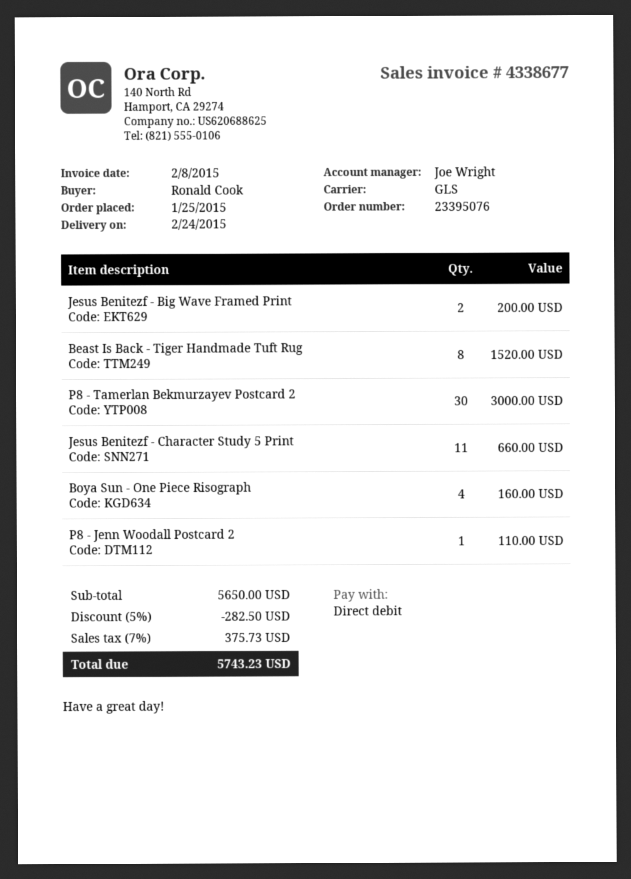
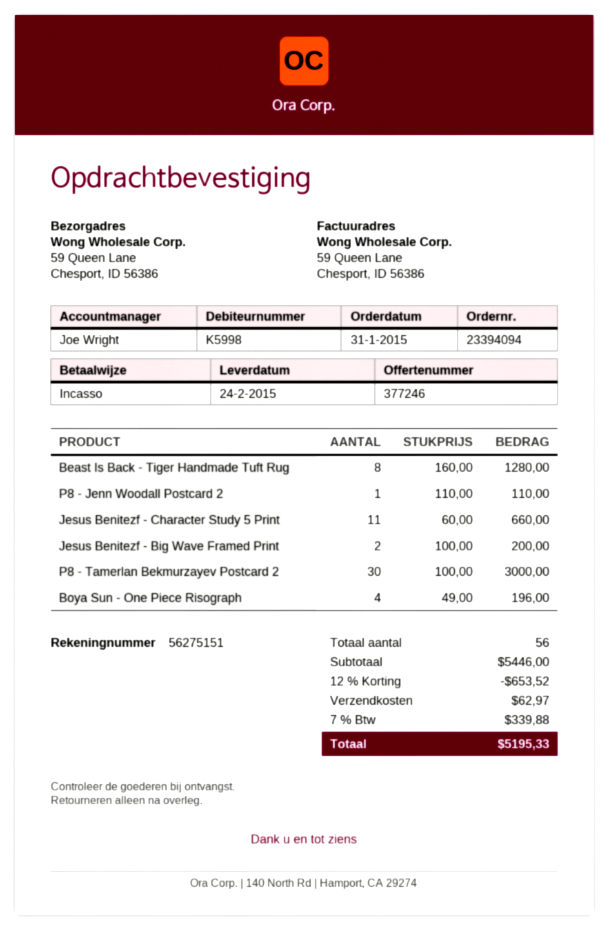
order number: 23395076 -> 23394094
order date: 2015-01-25 -> 2015-01-31
Beast Is Back - Tiger Handmade Tuft Rug: 8 for 1520.00 -> 8 for 1280.00
Boya Sun - One Piece Risograph: 4 for 160.00 -> 4 for 196.00
subtotal: 5650.00 -> 5446.00
discount: 5% = 282.50 -> 12% = 653.52
shipping: none -> 62.97
tax: 7% = 375.73 -> 7% = 339.88
total: 5743.23 -> 5195.33

